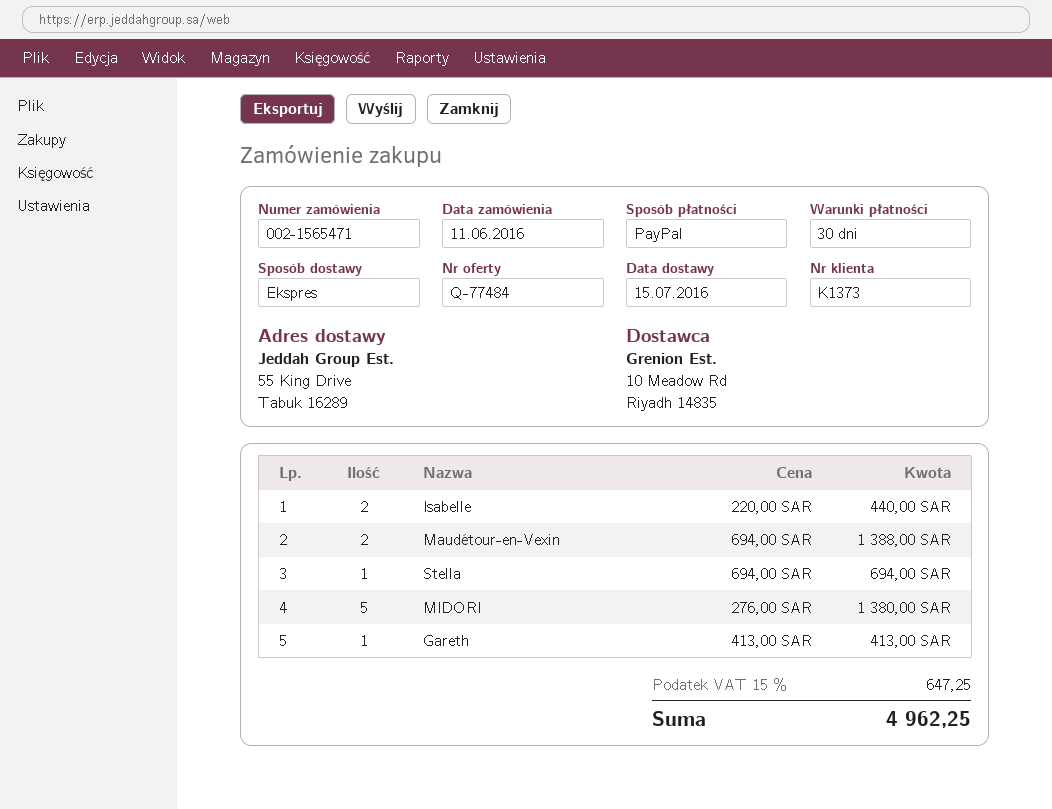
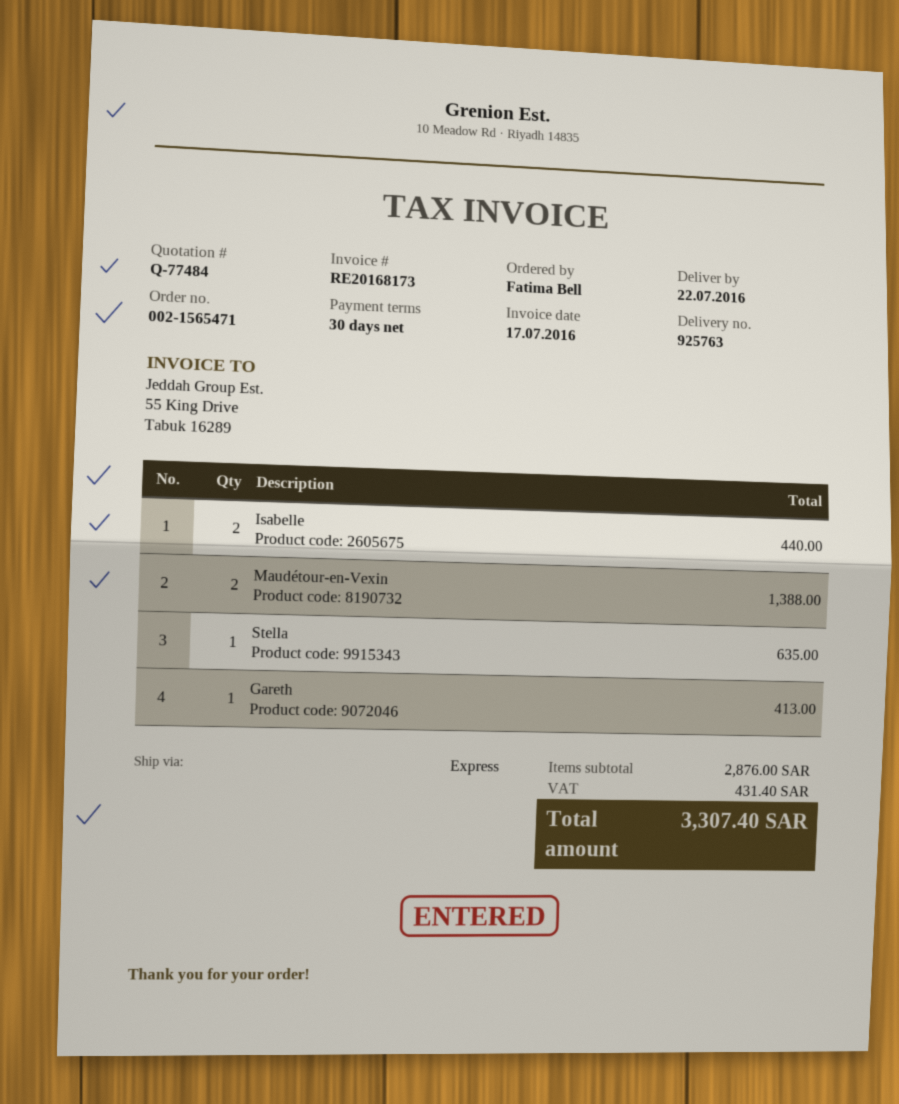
delivery date: 2016-07-15 -> 2016-07-22
Stella: 1 for 694.00 -> 1 for 635.00
MIDORI: 5 for 1380.00 -> none
tax: 647.25 -> 431.40
total: 4962.25 -> 3307.40

